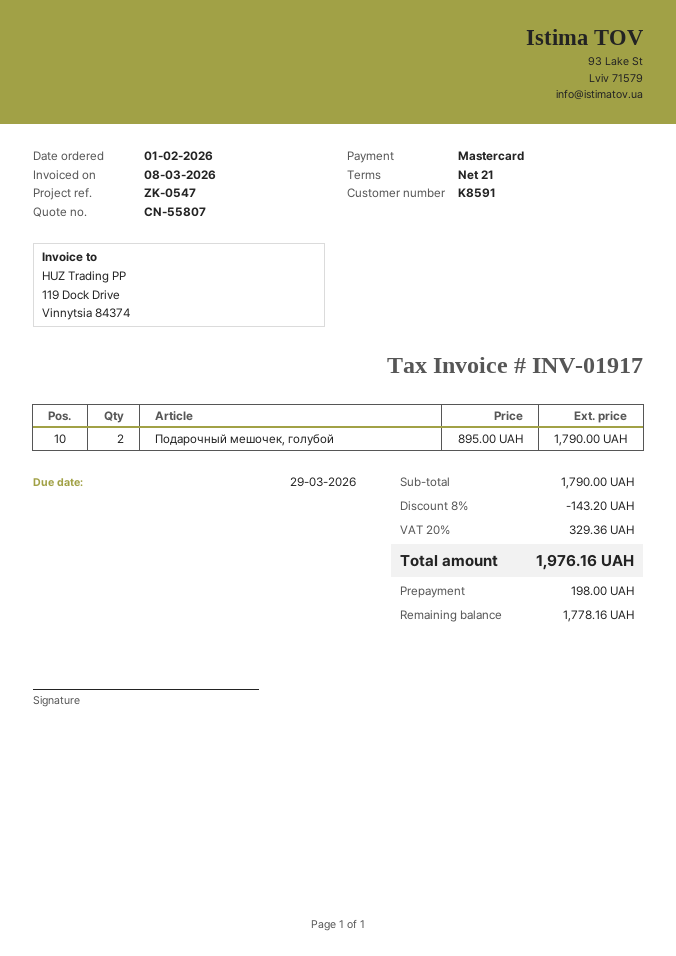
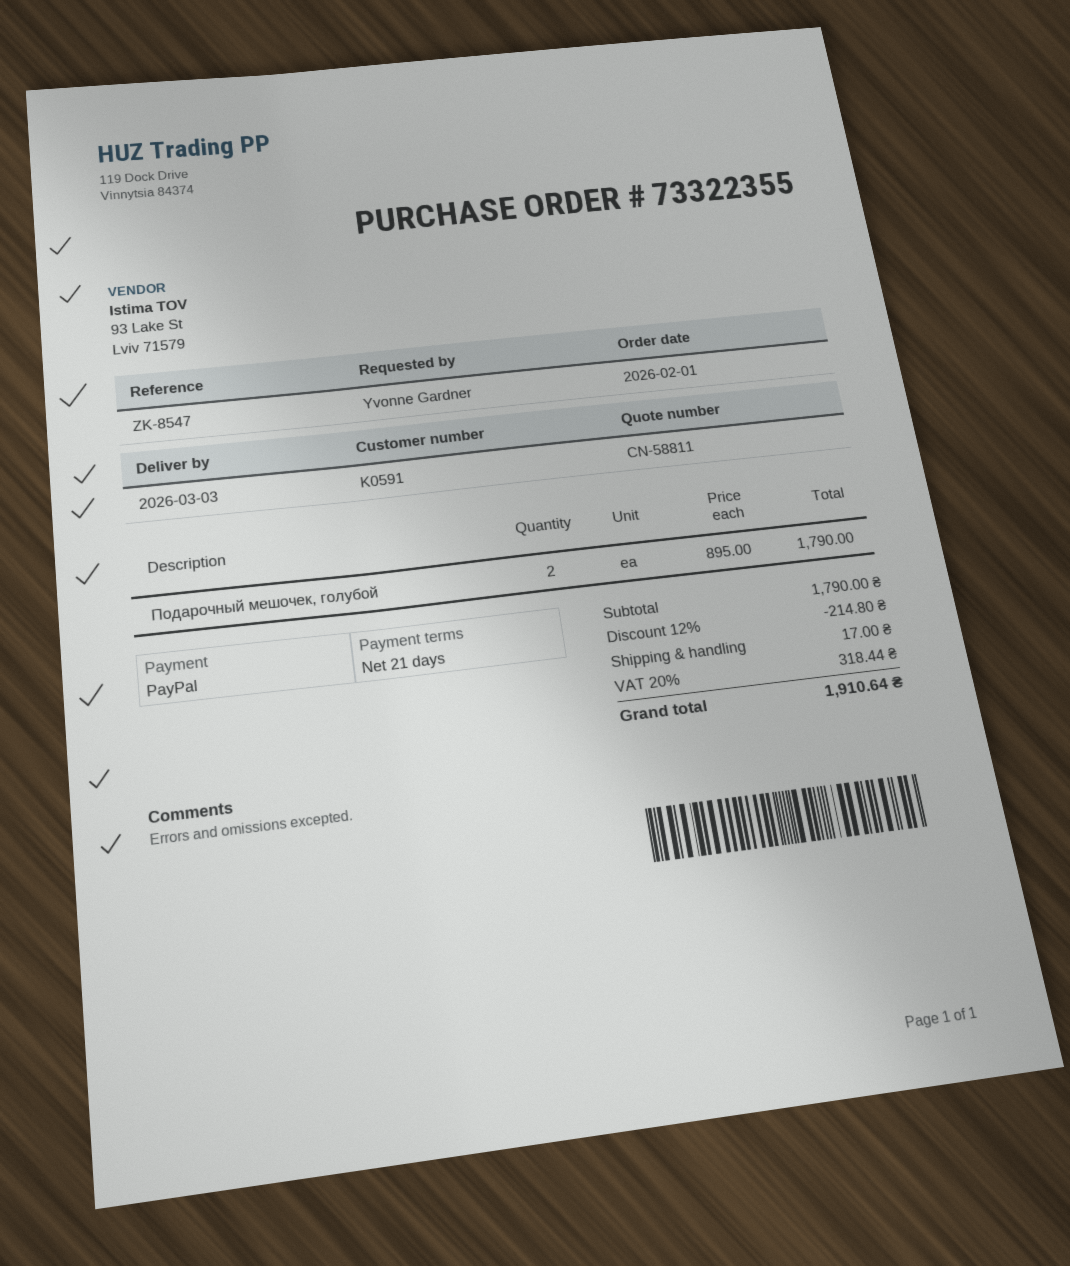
quote number: CN-55807 -> CN-58811
customer number: K8591 -> K0591
reference: ZK-0547 -> ZK-8547
payment method: Mastercard -> PayPal
discount: 8% = 143.20 -> 12% = 214.80
shipping: none -> 17.00
tax: 20% = 329.36 -> 20% = 318.44
total: 1976.16 -> 1910.64

